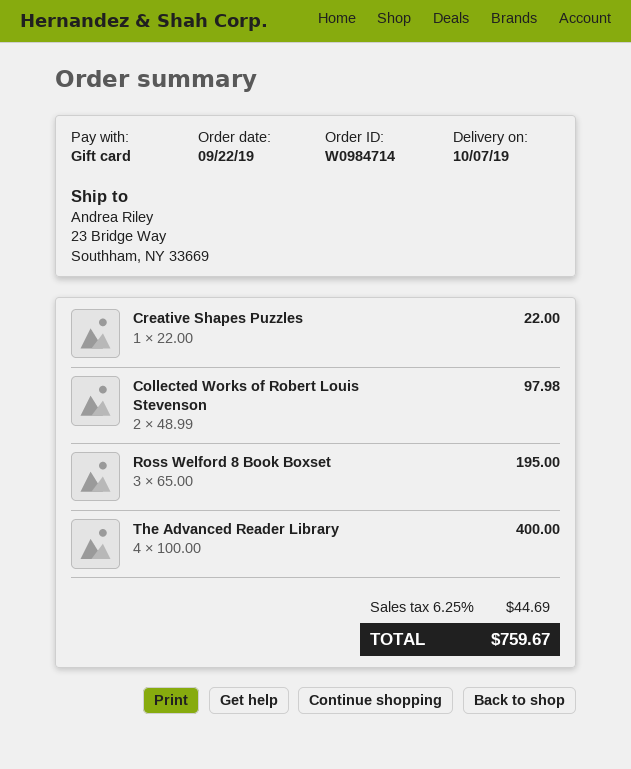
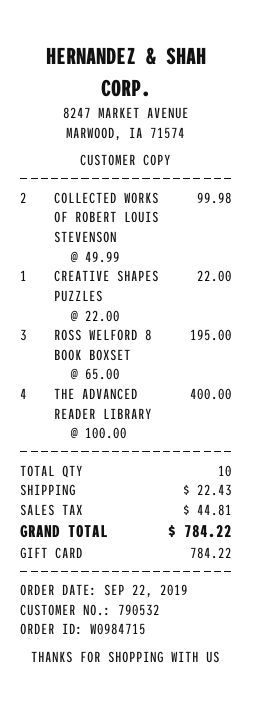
order number: W0984714 -> W0984715
Collected Works of Robert Louis Stevenson: 2 x 48.99 = 97.98 -> 2 x 49.99 = 99.98
shipping: none -> 22.43
tax: 44.69 -> 44.81
total: 759.67 -> 784.22

